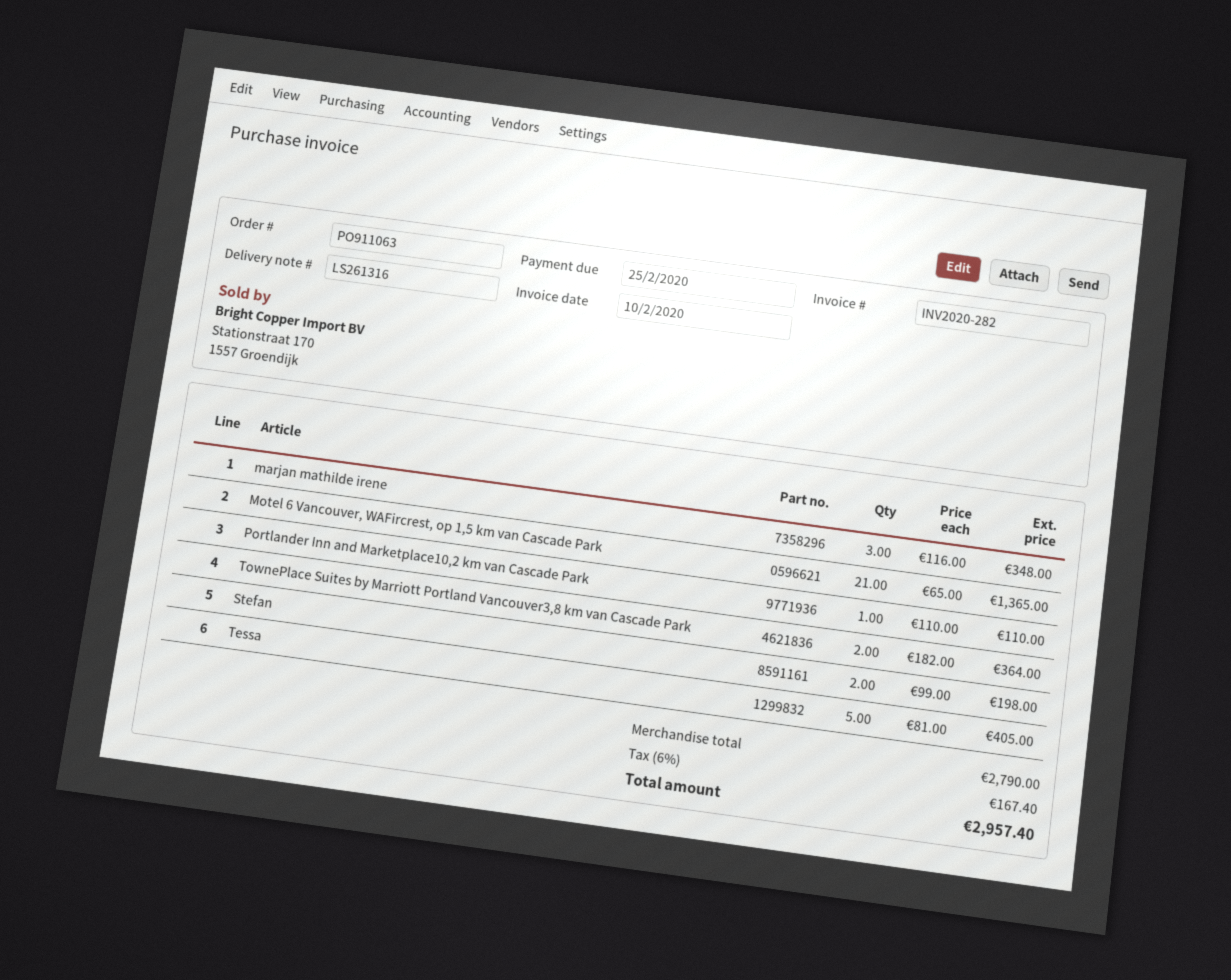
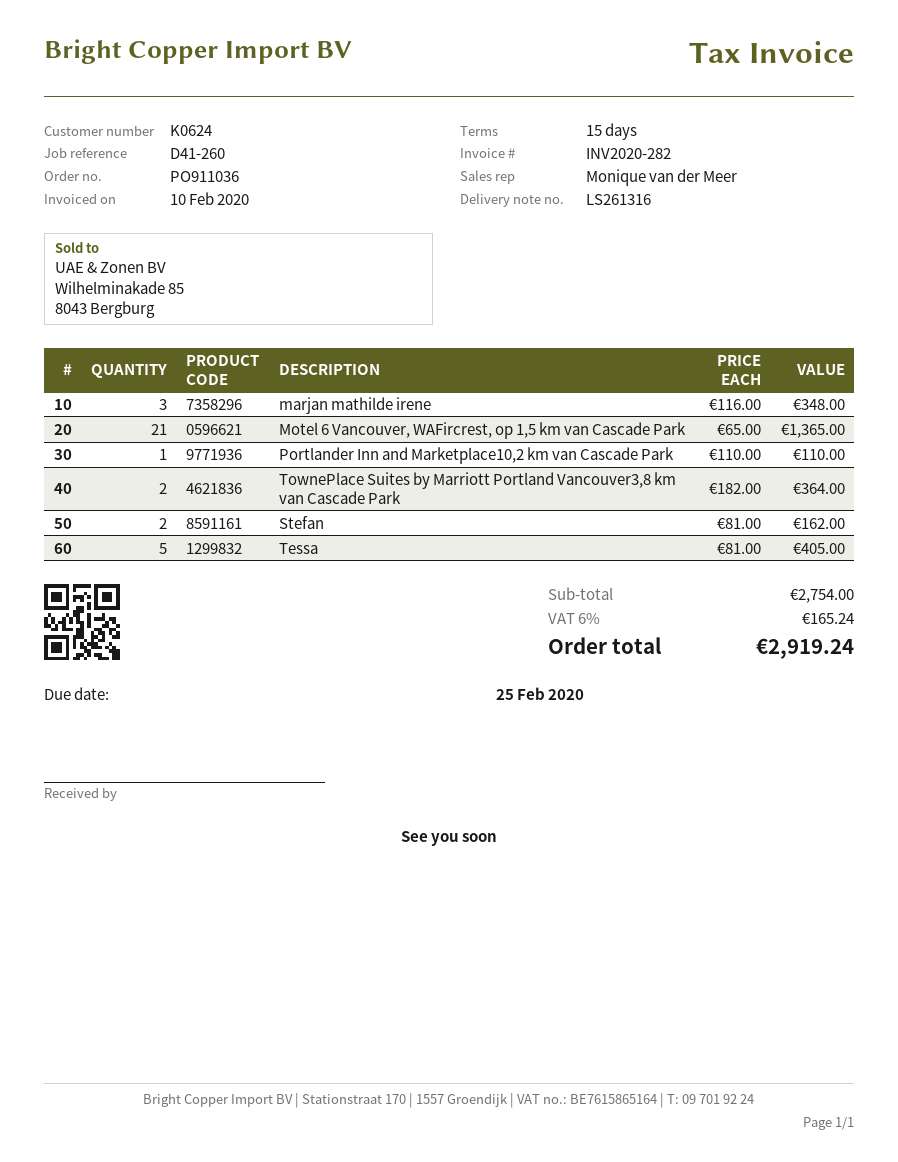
order number: PO911063 -> PO911036
Stefan: 2 x 99.00 = 198.00 -> 2 x 81.00 = 162.00
subtotal: 2790.00 -> 2754.00
tax: 6% = 167.40 -> 6% = 165.24
total: 2957.40 -> 2919.24

